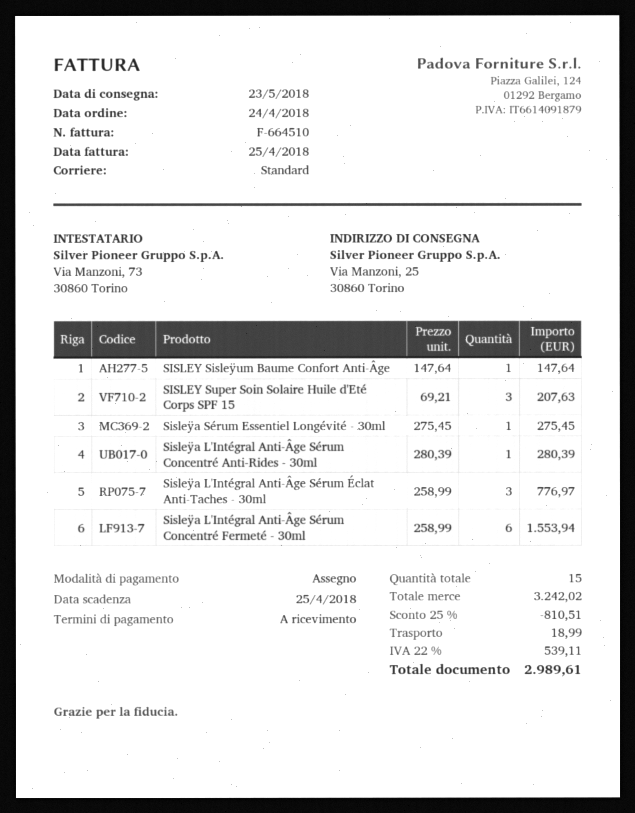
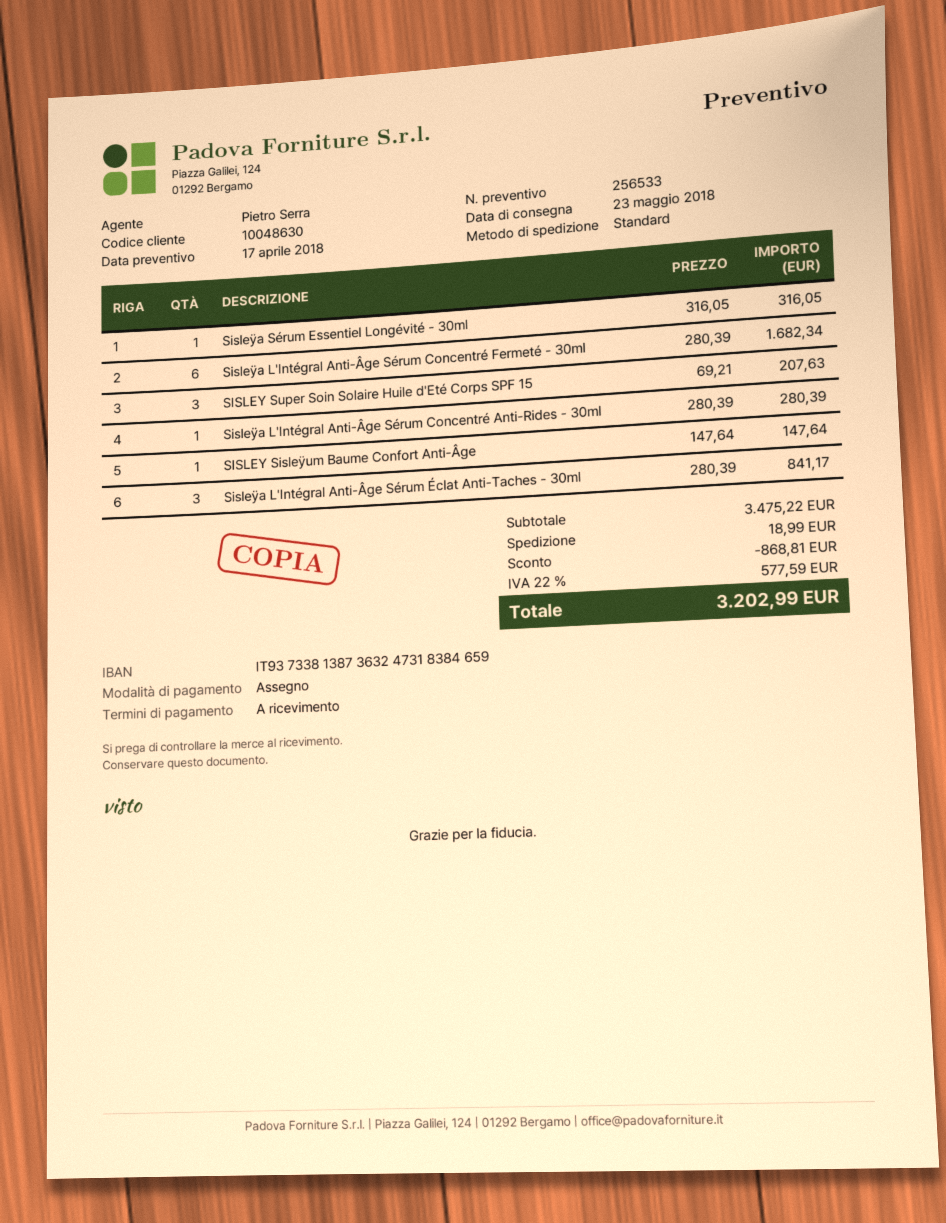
Sisleÿa Sérum Essentiel Longévité - 30ml: 1 x 275.45 = 275.45 -> 1 x 316.05 = 316.05
Sisleÿa L'Intégral Anti-Âge Sérum Éclat Anti-Taches - 30ml: 3 x 258.99 = 776.97 -> 3 x 280.39 = 841.17
Sisleÿa L'Intégral Anti-Âge Sérum Concentré Fermeté - 30ml: 6 x 258.99 = 1553.94 -> 6 x 280.39 = 1682.34
subtotal: 3242.02 -> 3475.22
discount: 810.51 -> 868.81
tax: 22% = 539.11 -> 22% = 577.59
total: 2989.61 -> 3202.99

